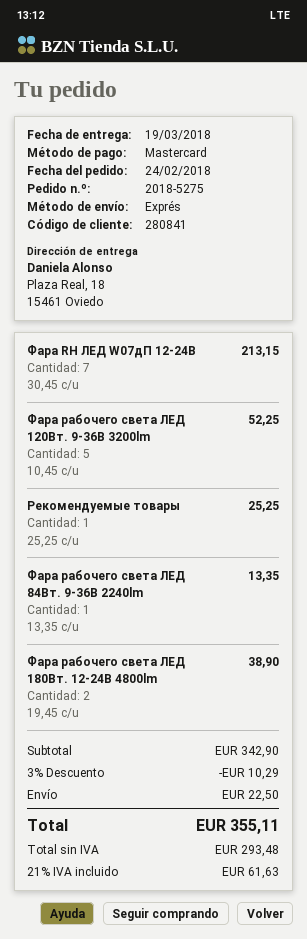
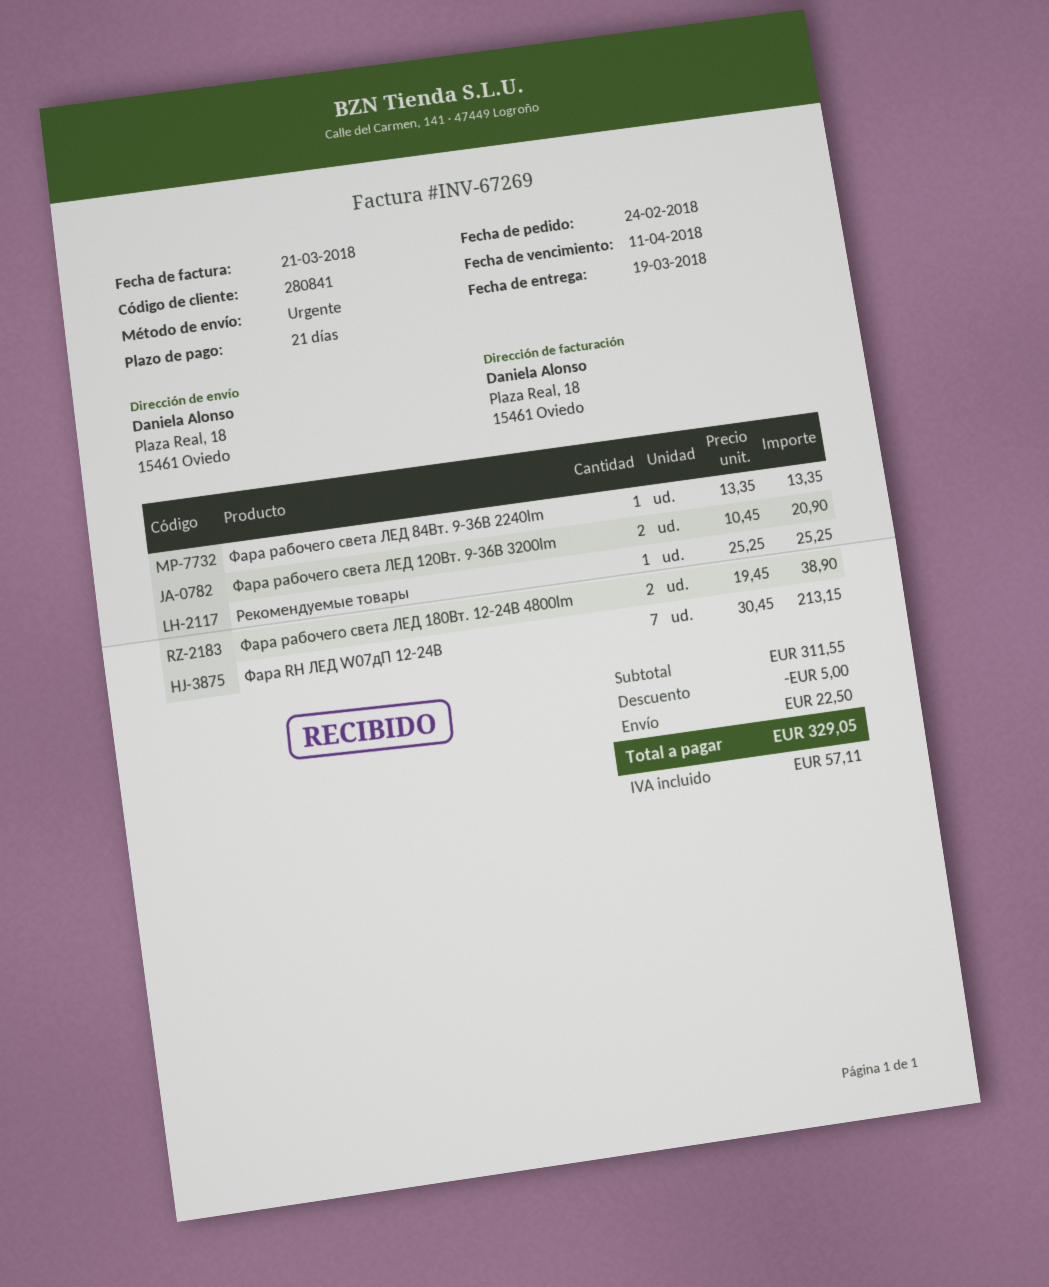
Фара рабочего света ЛЕД 120Вт. 9-36B 3200lm: 5 x 10.45 = 52.25 -> 2 x 10.45 = 20.90
subtotal: 342.90 -> 311.55
discount: 10.29 -> 5.00
tax: 61.63 -> 57.11
total: 355.11 -> 329.05

